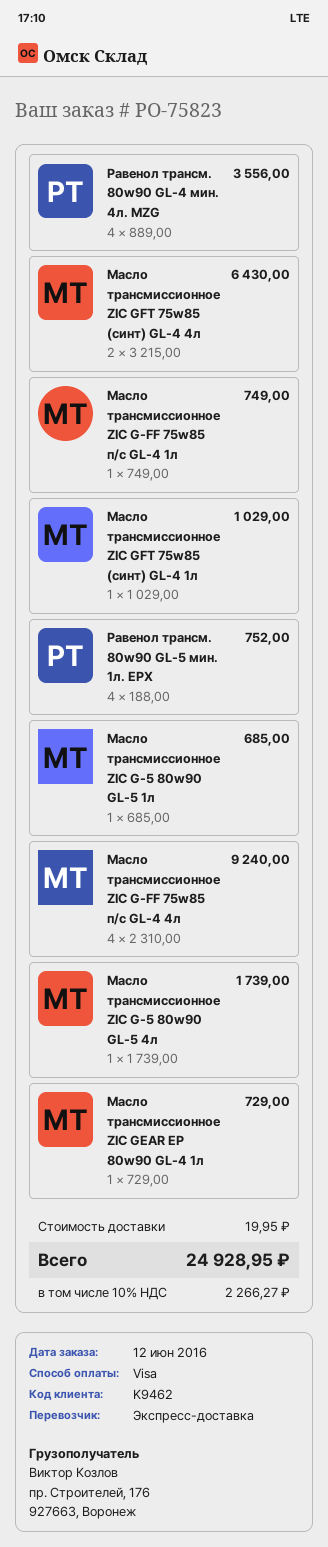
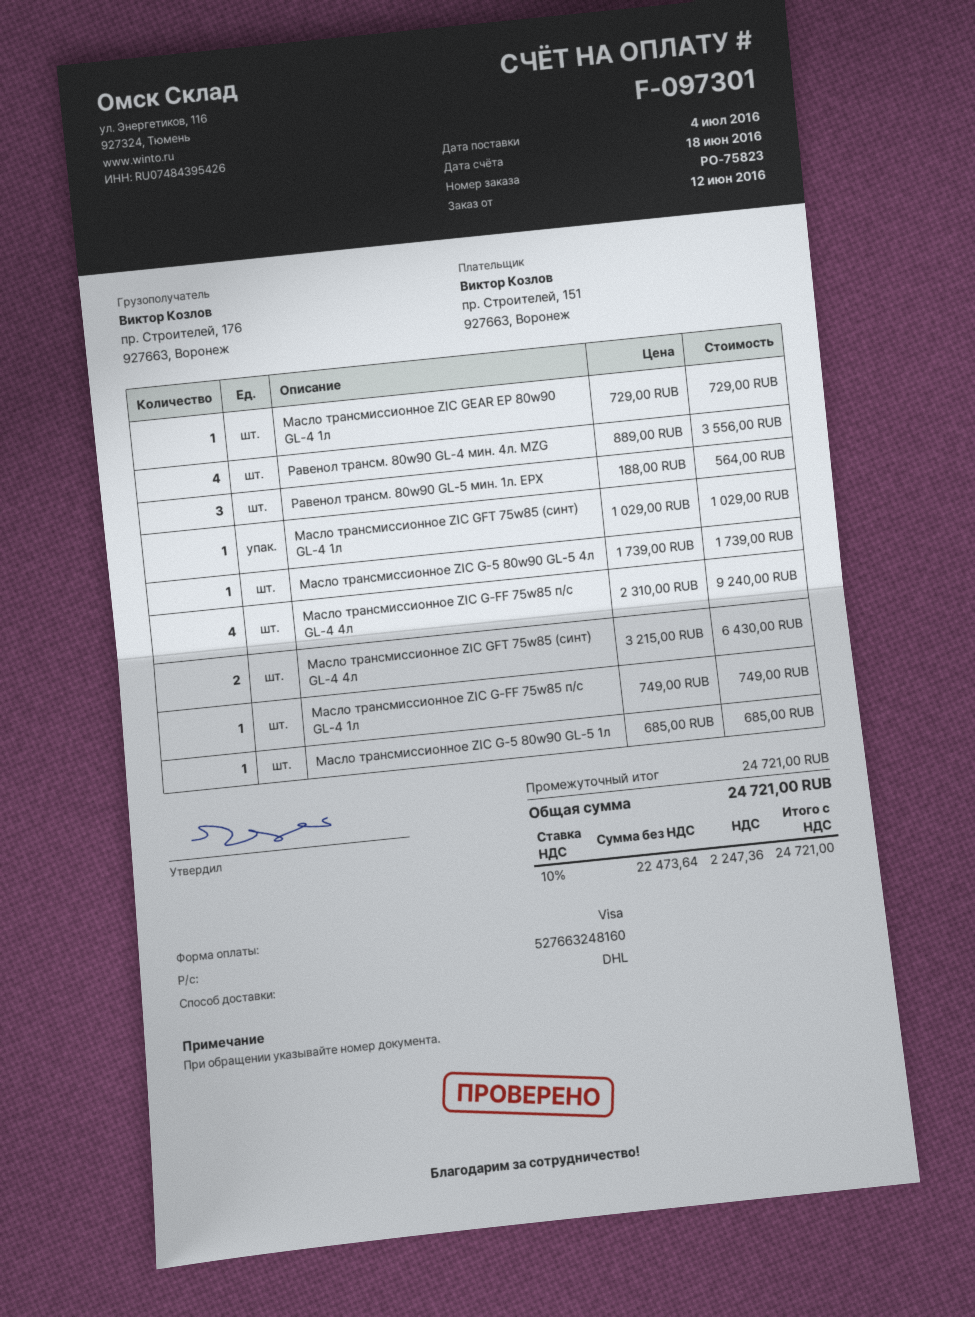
shipping method: express -> DHL
Равенол трансм. 80w90 GL-5 мин. 1л. EPX: 4 x 188.00 = 752.00 -> 3 x 188.00 = 564.00
shipping: 19.95 -> none
tax: 10% = 2266.27 -> 10% = 2247.36
total: 24928.95 -> 24721.00

